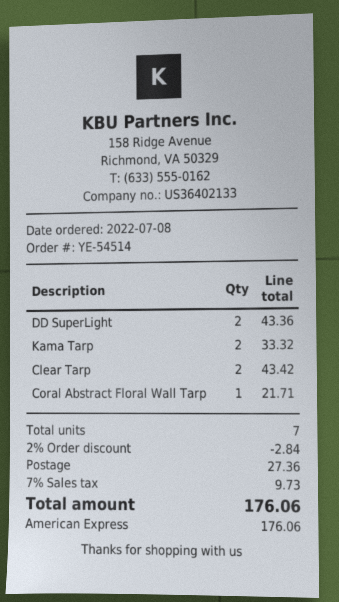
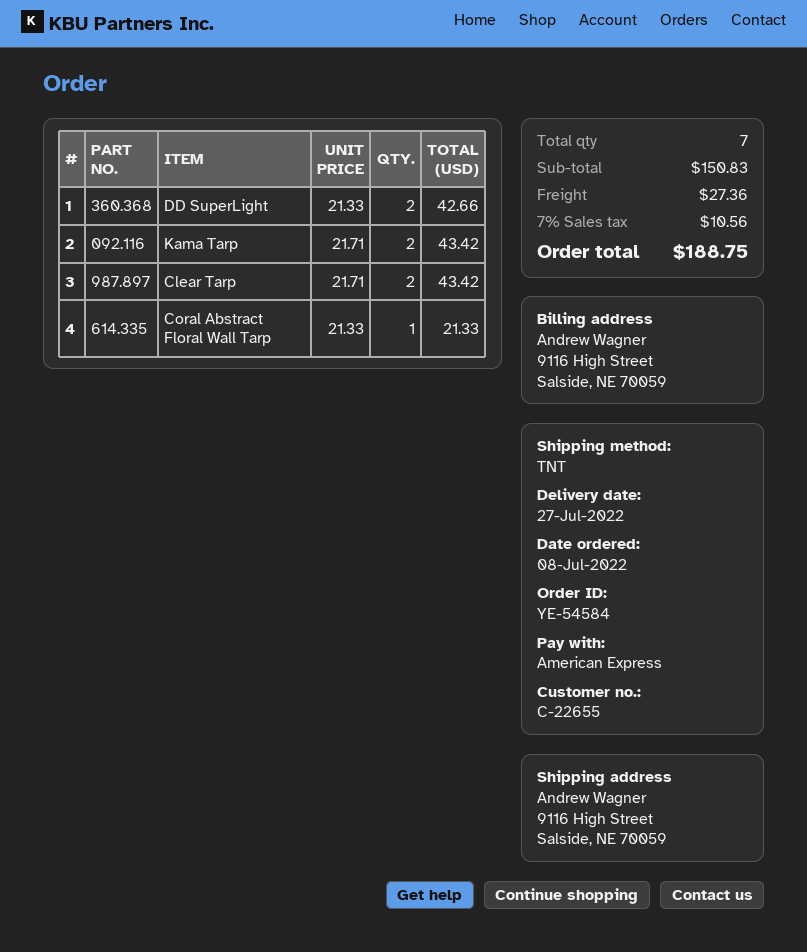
order number: YE-54514 -> YE-54584
DD SuperLight: 2 for 43.36 -> 2 for 42.66
Kama Tarp: 2 for 33.32 -> 2 for 43.42
Coral Abstract Floral Wall Tarp: 1 for 21.71 -> 1 for 21.33
discount: 2% = 2.84 -> none
tax: 7% = 9.73 -> 7% = 10.56
total: 176.06 -> 188.75

